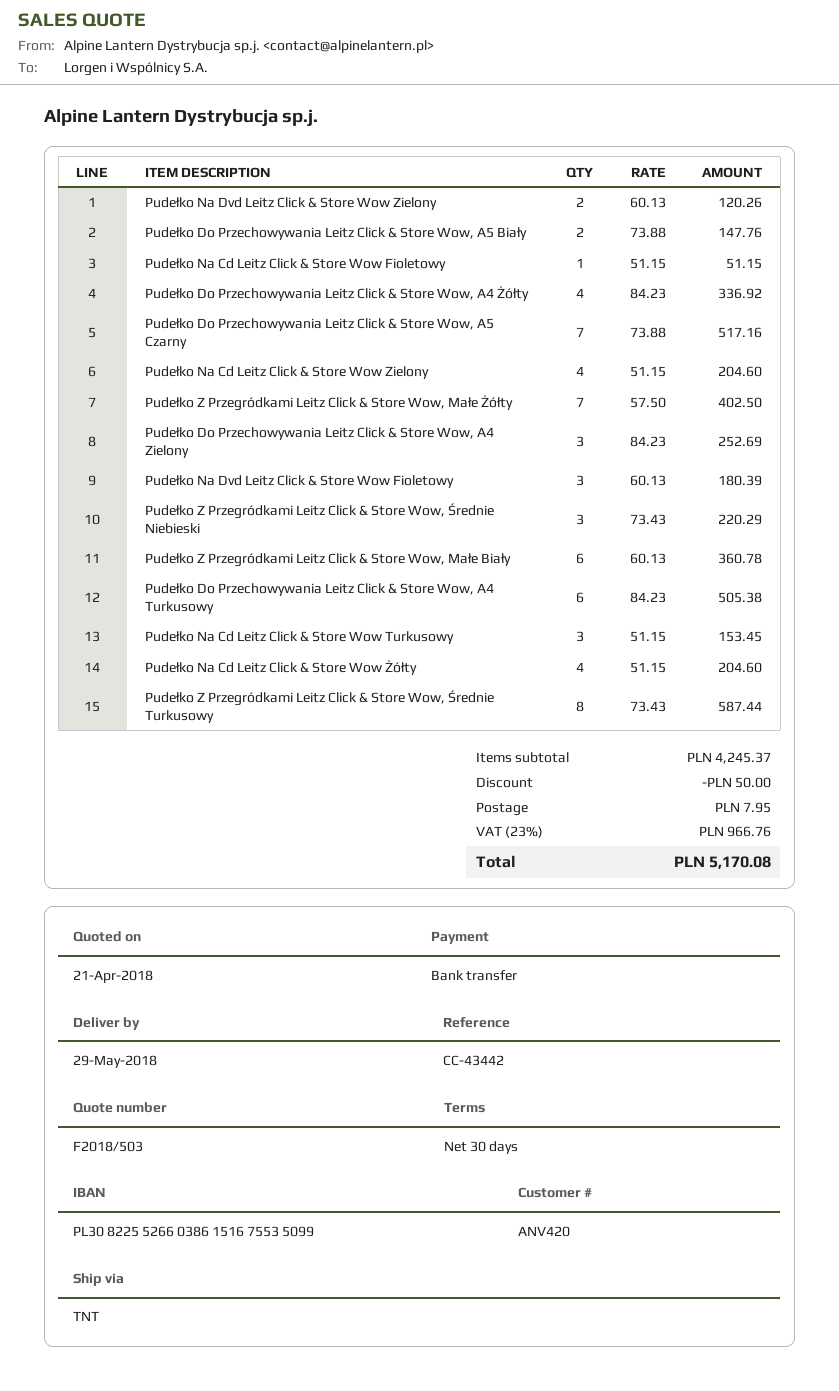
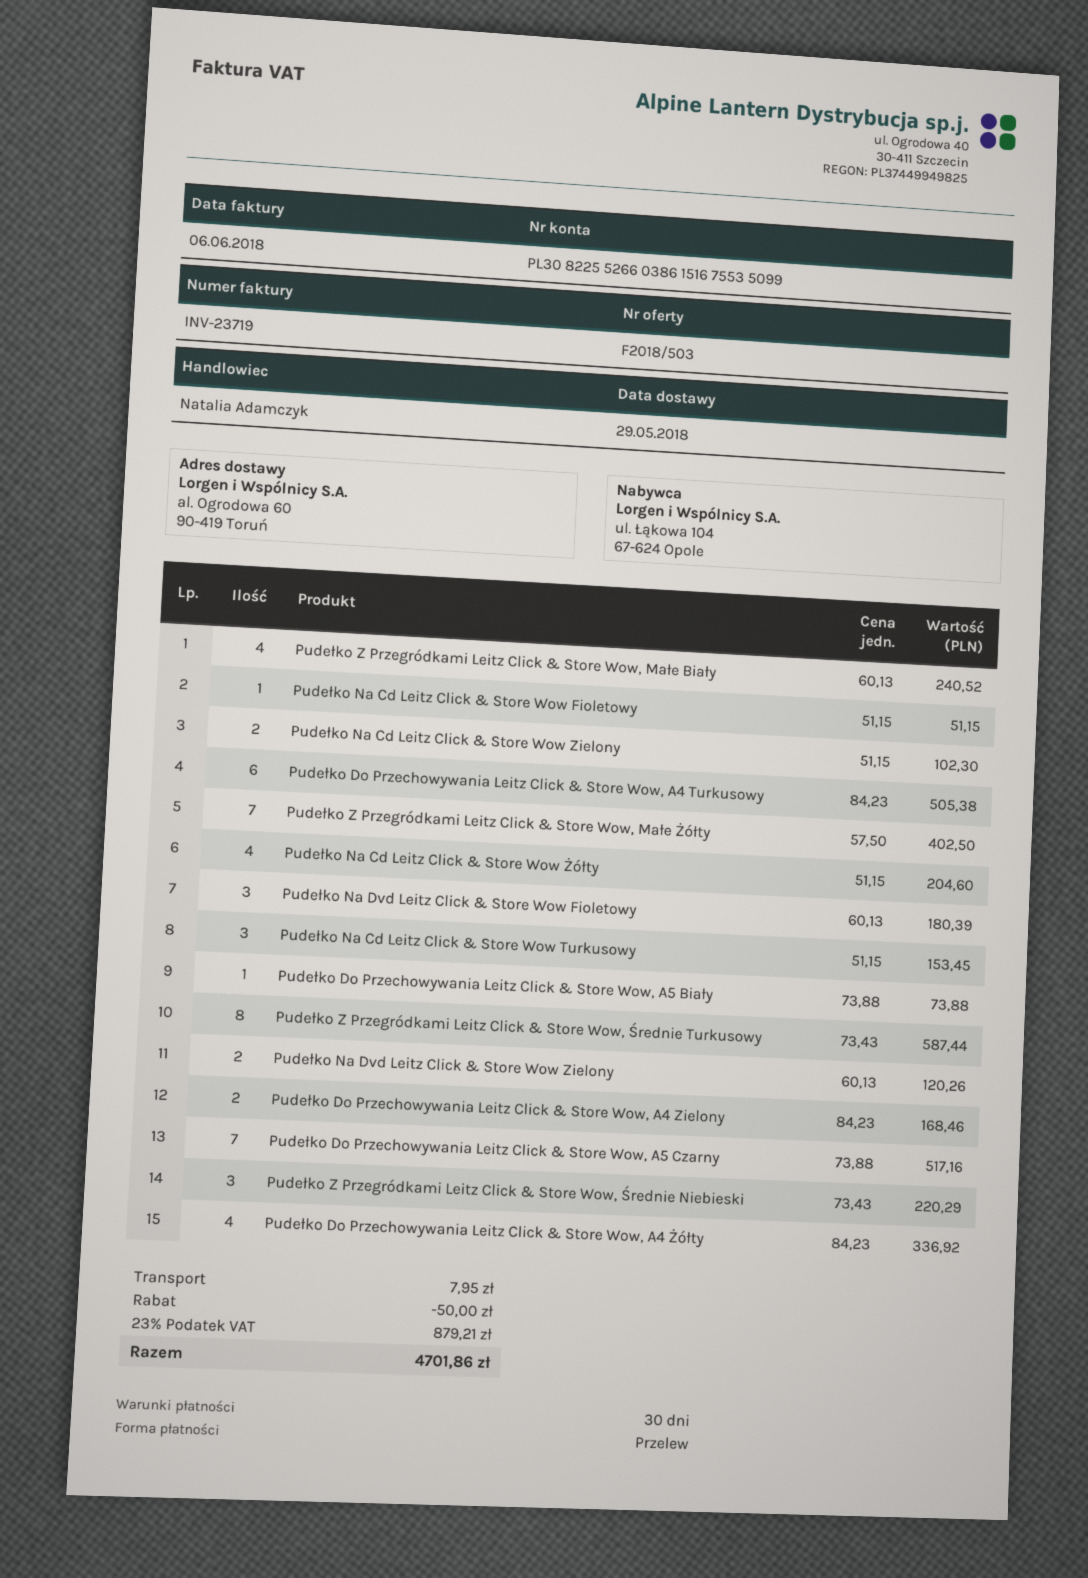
Pudełko Do Przechowywania Leitz Click & Store Wow, A5 Biały: 2 x 73.88 = 147.76 -> 1 x 73.88 = 73.88
Pudełko Na Cd Leitz Click & Store Wow Zielony: 4 x 51.15 = 204.60 -> 2 x 51.15 = 102.30
Pudełko Do Przechowywania Leitz Click & Store Wow, A4 Zielony: 3 x 84.23 = 252.69 -> 2 x 84.23 = 168.46
Pudełko Z Przegródkami Leitz Click & Store Wow, Małe Biały: 6 x 60.13 = 360.78 -> 4 x 60.13 = 240.52
tax: 23% = 966.76 -> 23% = 879.21
total: 5170.08 -> 4701.86

